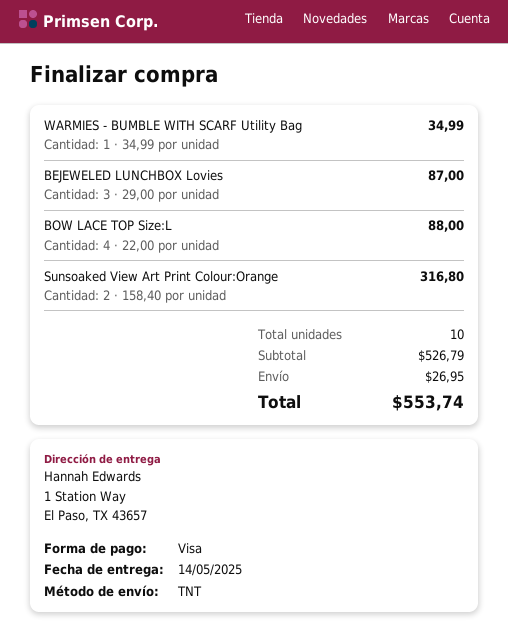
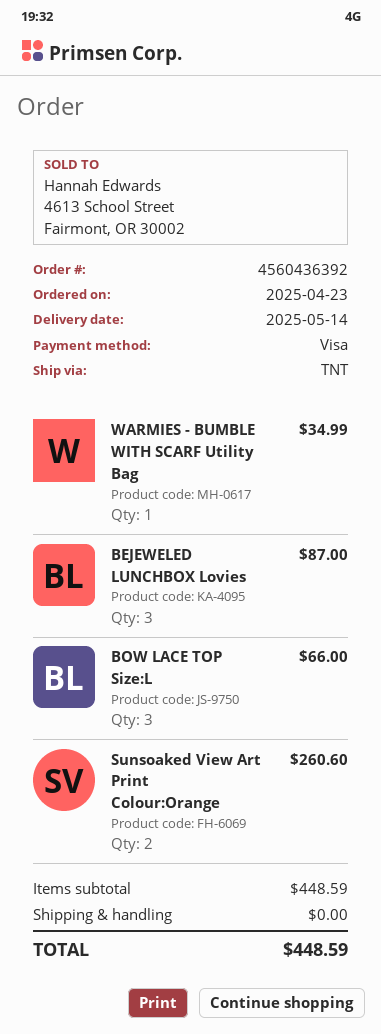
BOW LACE TOP Size:L: 4 for 88.00 -> 3 for 66.00
Sunsoaked View Art Print Colour:Orange: 2 for 316.80 -> 2 for 260.60
subtotal: 526.79 -> 448.59
shipping: 26.95 -> 0.00
total: 553.74 -> 448.59

